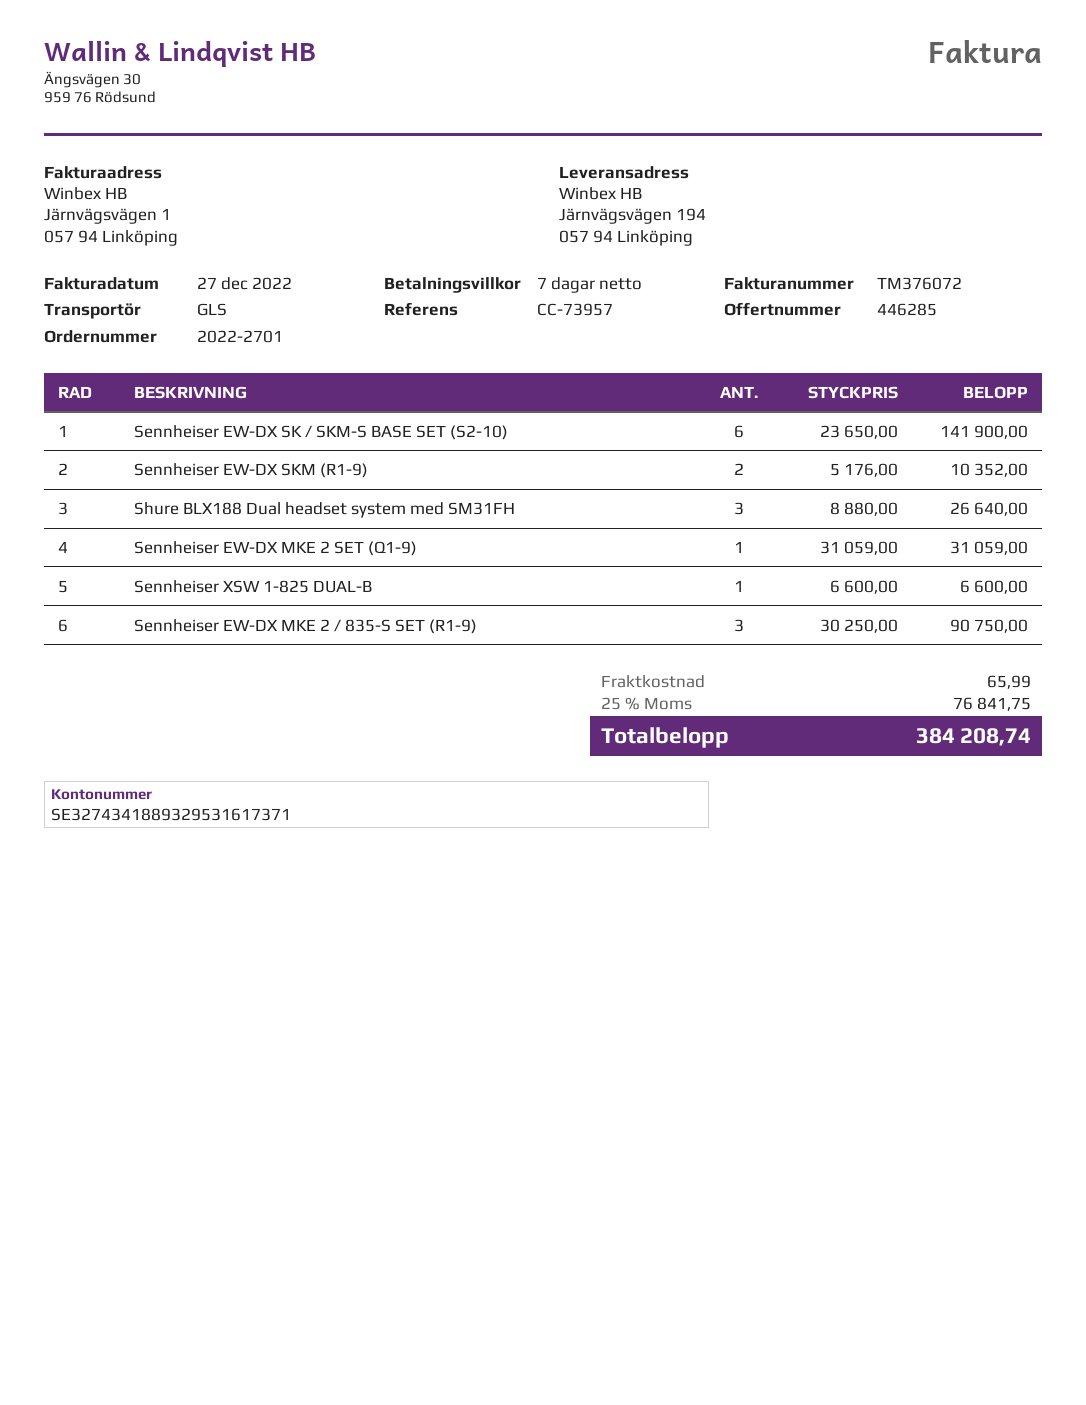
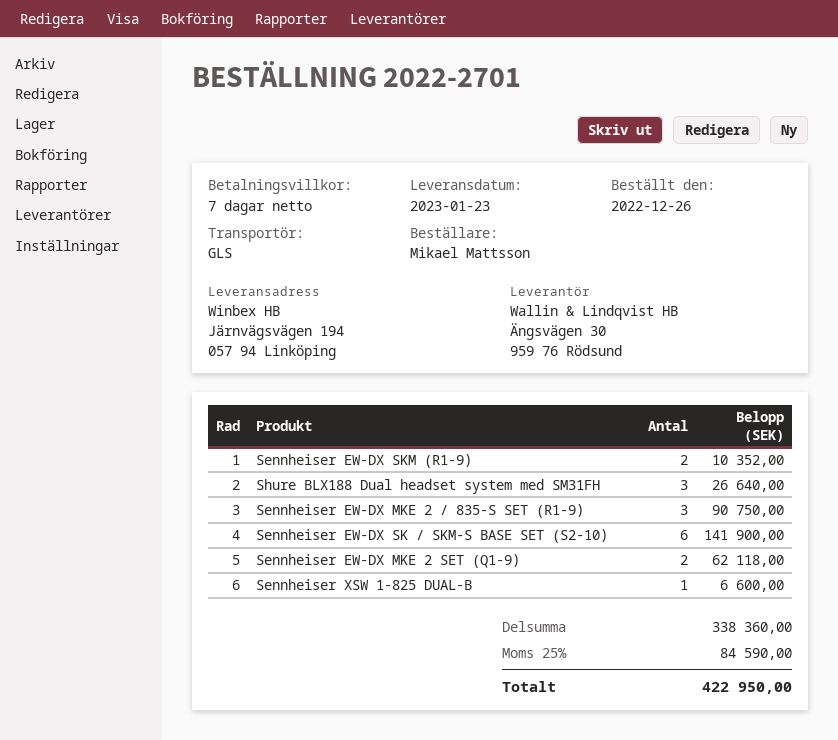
Sennheiser EW-DX MKE 2 SET (Q1-9): 1 for 31059.00 -> 2 for 62118.00
shipping: 65.99 -> none
tax: 25% = 76841.75 -> 25% = 84590.00
total: 384208.74 -> 422950.00

